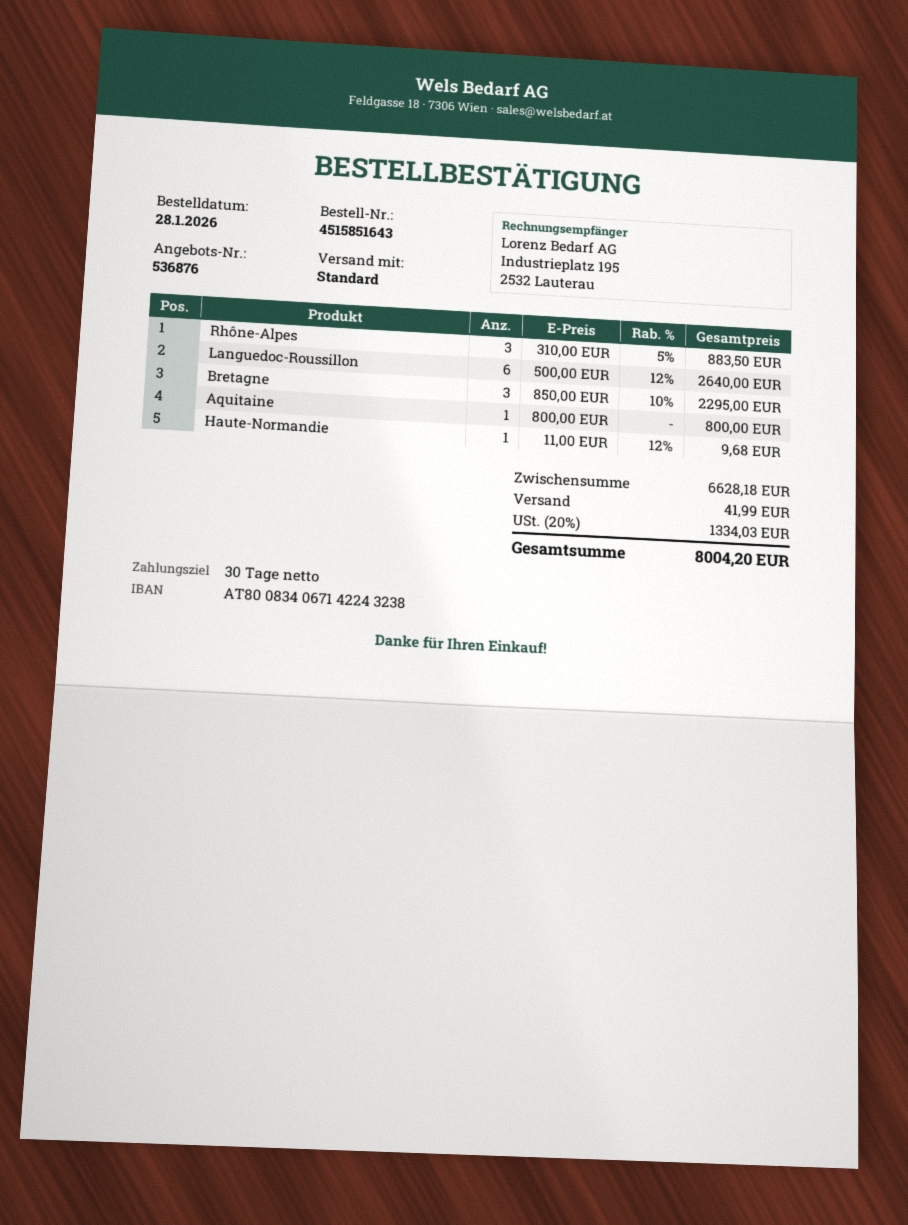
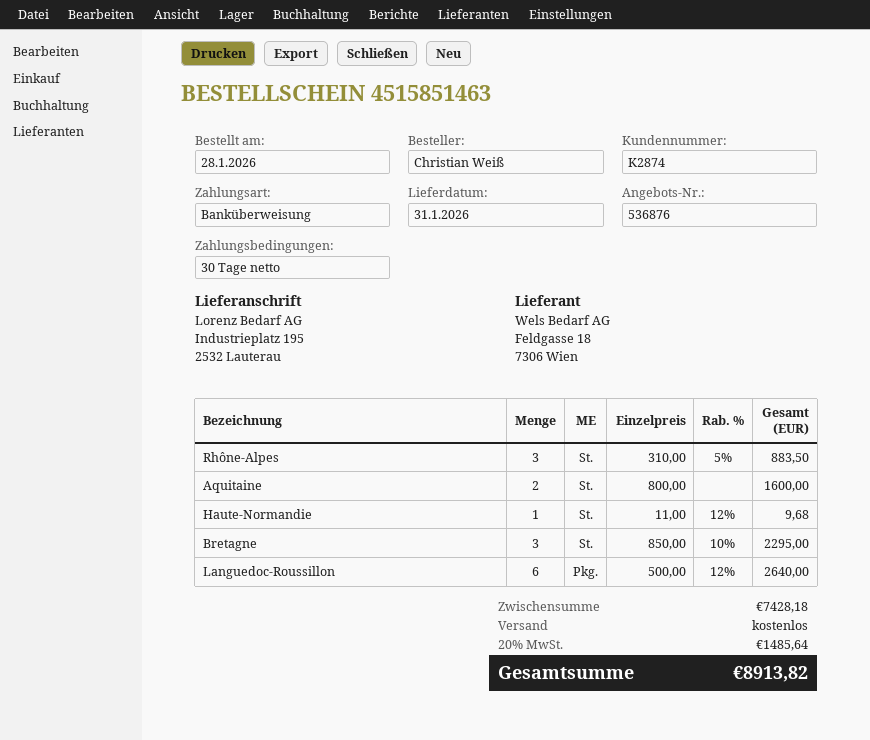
order number: 4515851643 -> 4515851463
Aquitaine: 1 x 800.00 = 800.00 -> 2 x 800.00 = 1600.00
subtotal: 6628.18 -> 7428.18
shipping: 41.99 -> 0.00
tax: 20% = 1334.03 -> 20% = 1485.64
total: 8004.20 -> 8913.82

